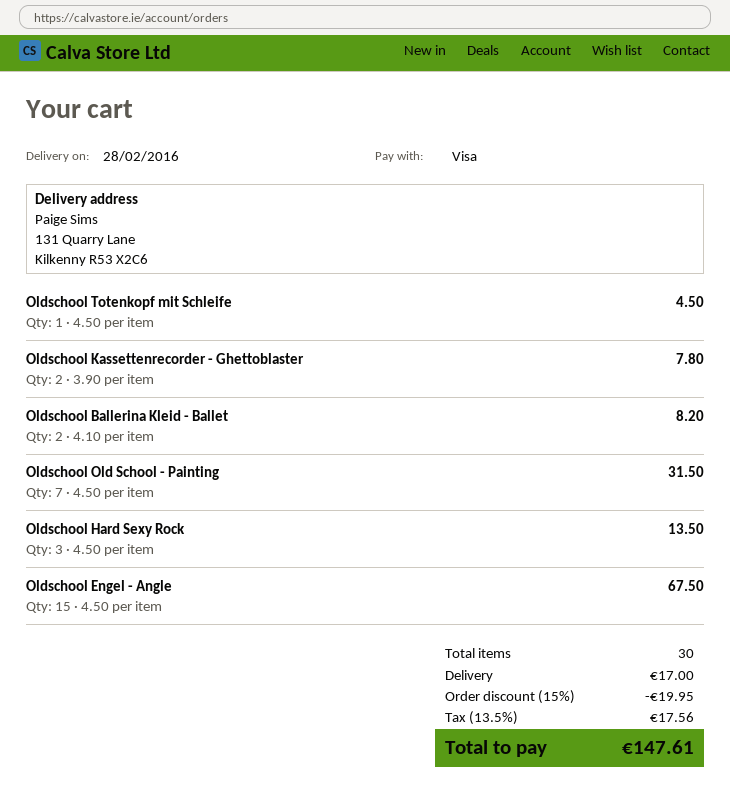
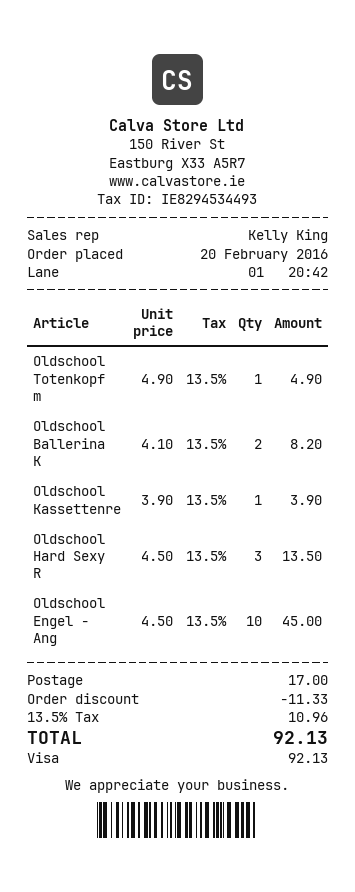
Oldschool Totenkopf mit Schleife: 1 x 4.50 = 4.50 -> 1 x 4.90 = 4.90
Oldschool Kassettenrecorder - Ghettoblaster: 2 x 3.90 = 7.80 -> 1 x 3.90 = 3.90
Oldschool Old School - Painting: 7 x 4.50 = 31.50 -> none
Oldschool Engel - Angle: 15 x 4.50 = 67.50 -> 10 x 4.50 = 45.00
discount: 19.95 -> 11.33
tax: 13.5% = 17.56 -> 13.5% = 10.96
total: 147.61 -> 92.13

